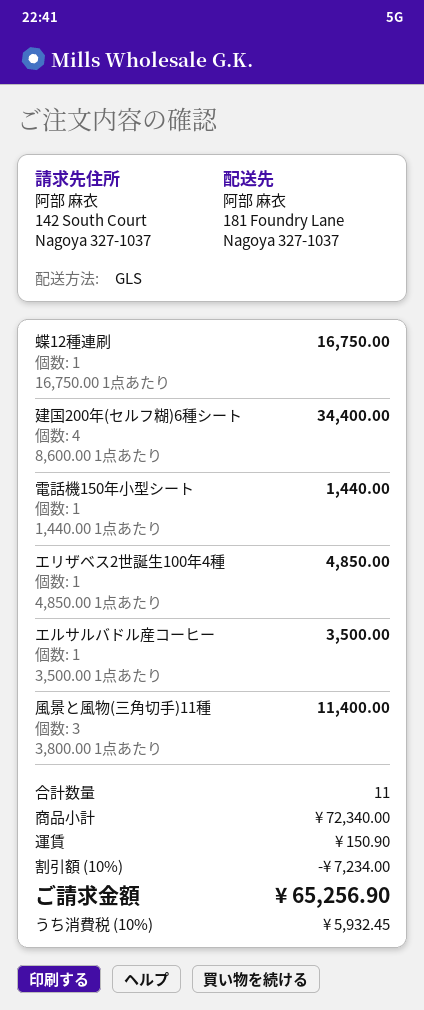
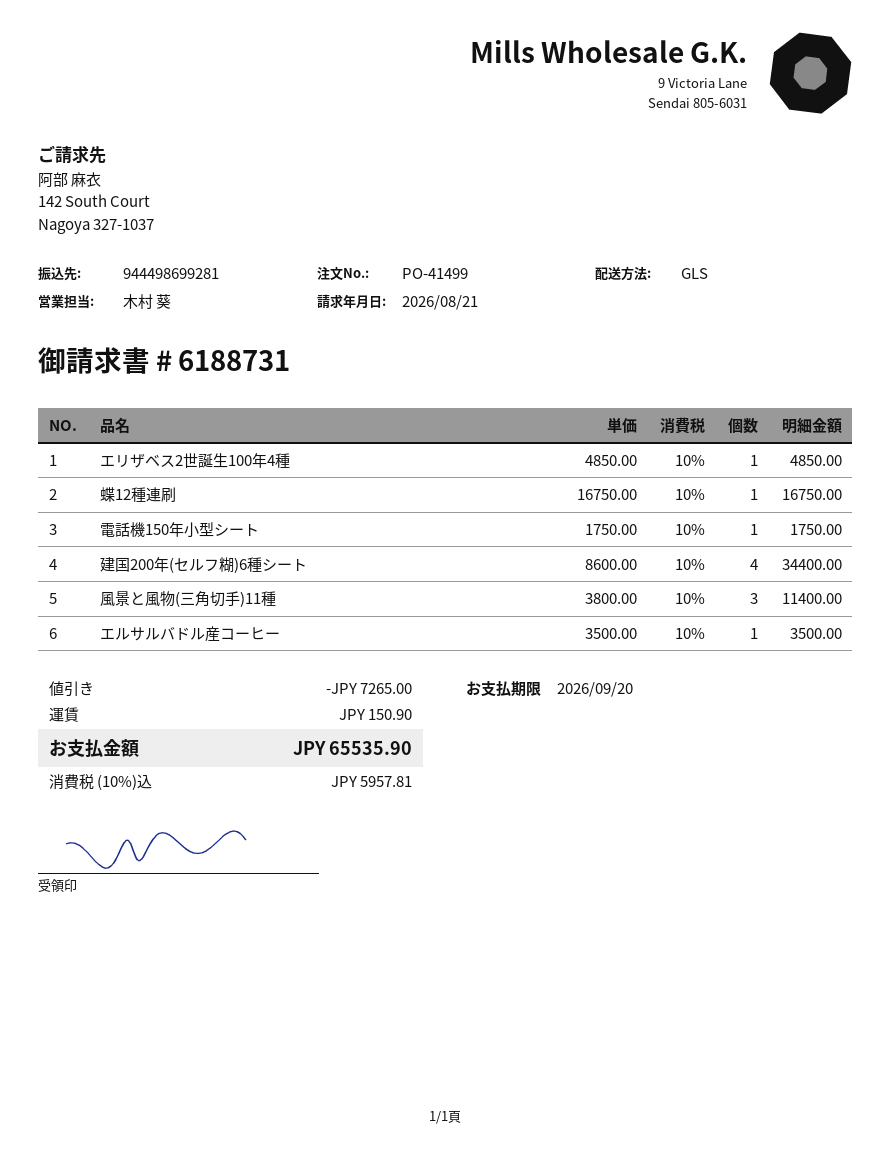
電話機150年小型シート: 1 x 1440.00 = 1440.00 -> 1 x 1750.00 = 1750.00
discount: 7234.00 -> 7265.00
tax: 10% = 5932.45 -> 10% = 5957.81
total: 65256.90 -> 65535.90

